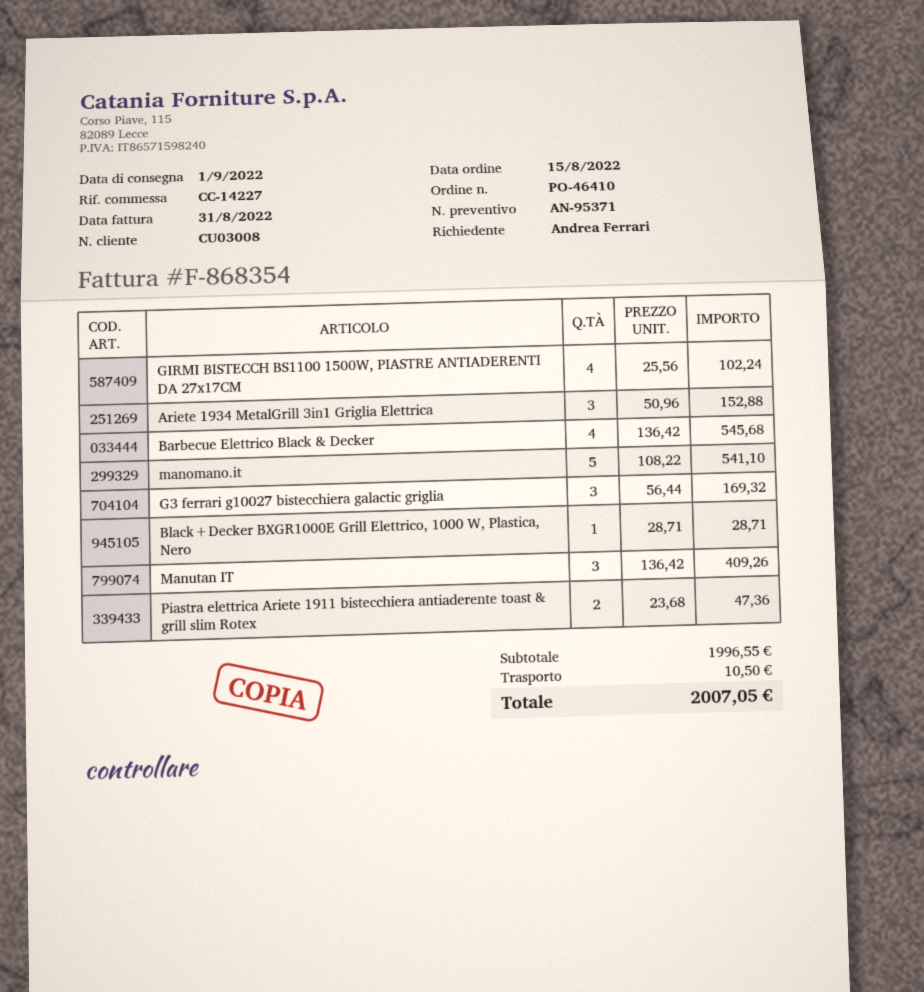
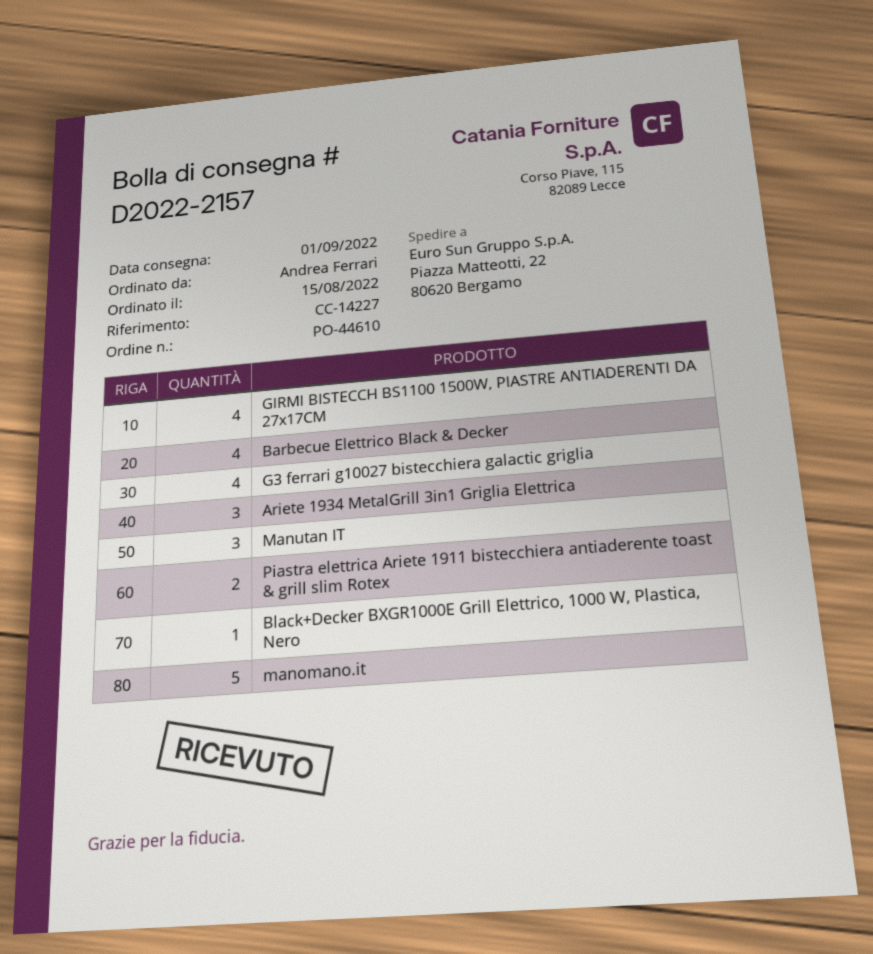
order number: PO-46410 -> PO-44610
G3 ferrari g10027 bistecchiera galactic griglia: 3 -> 4

